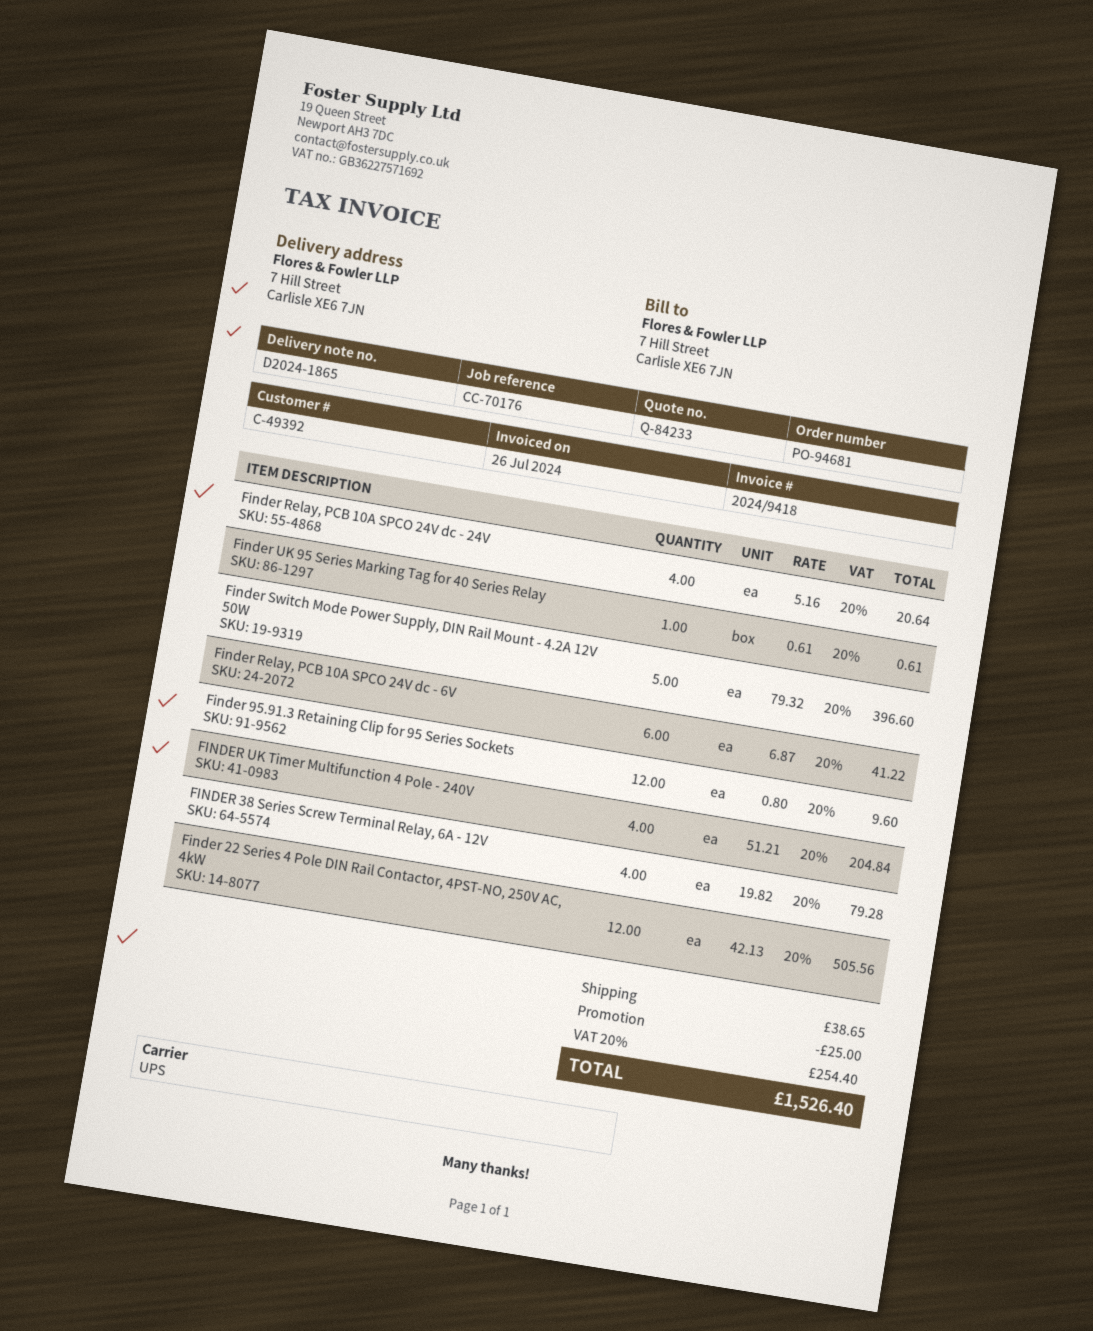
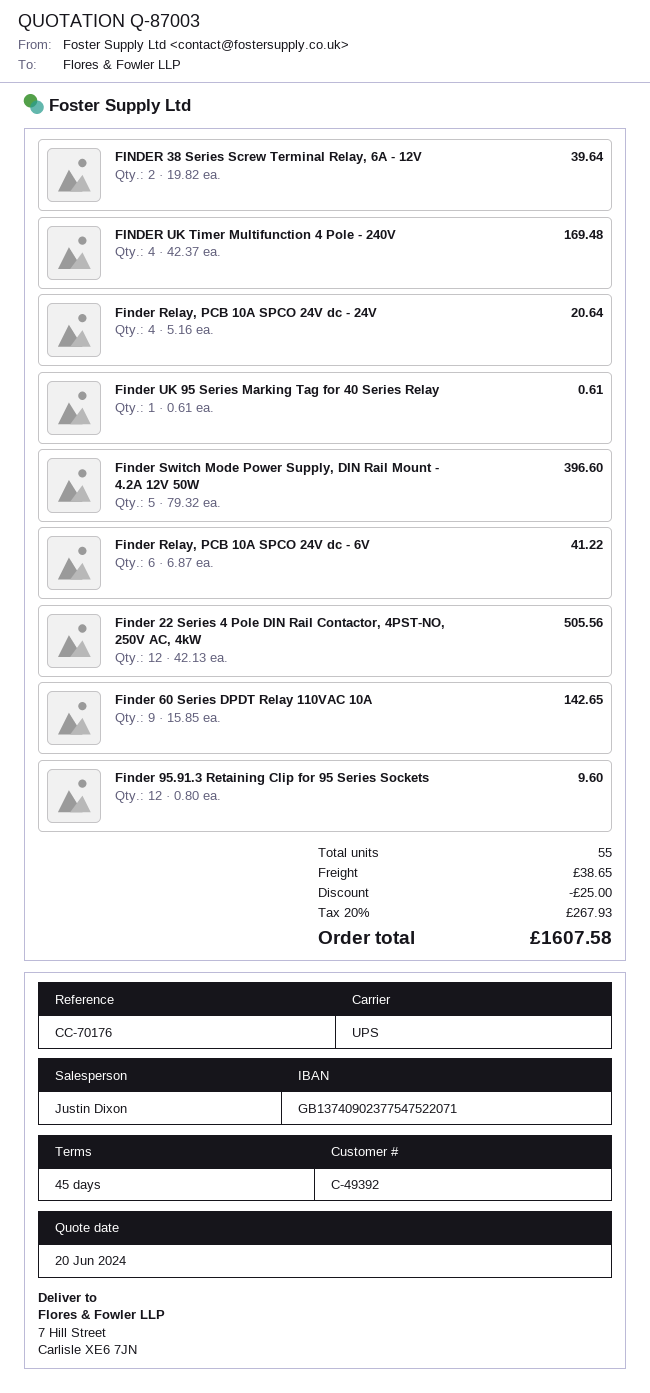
quote number: Q-84233 -> Q-87003
FINDER UK Timer Multifunction 4 Pole - 240V: 4 x 51.21 = 204.84 -> 4 x 42.37 = 169.48
FINDER 38 Series Screw Terminal Relay, 6A - 12V: 4 x 19.82 = 79.28 -> 2 x 19.82 = 39.64
Finder 60 Series DPDT Relay 110VAC 10A: none -> 9 x 15.85 = 142.65
tax: 20% = 254.40 -> 20% = 267.93
total: 1526.40 -> 1607.58

